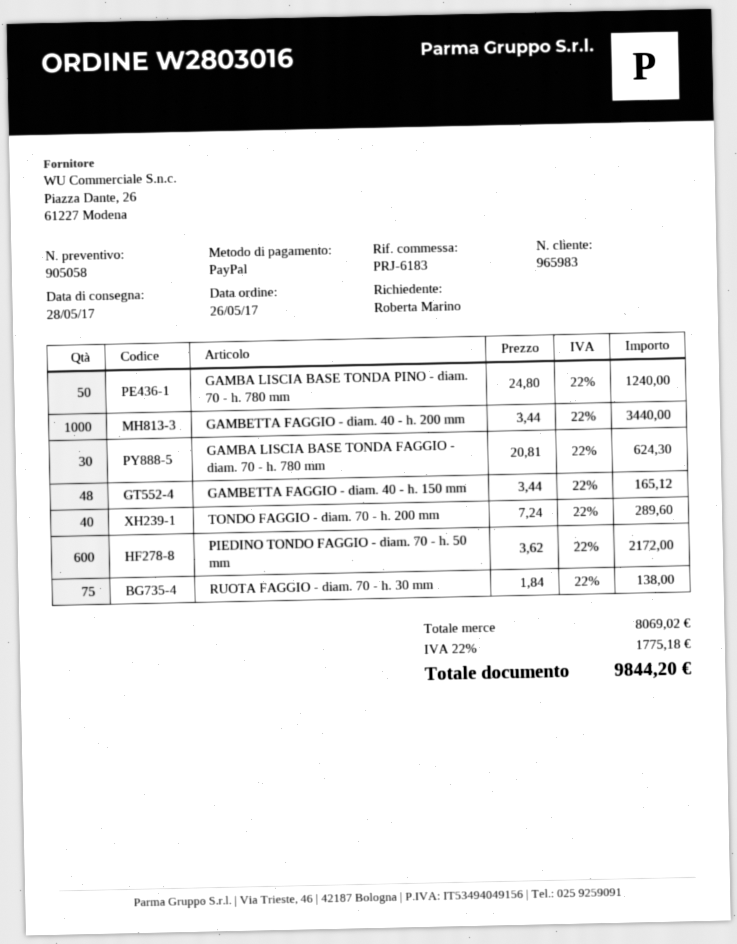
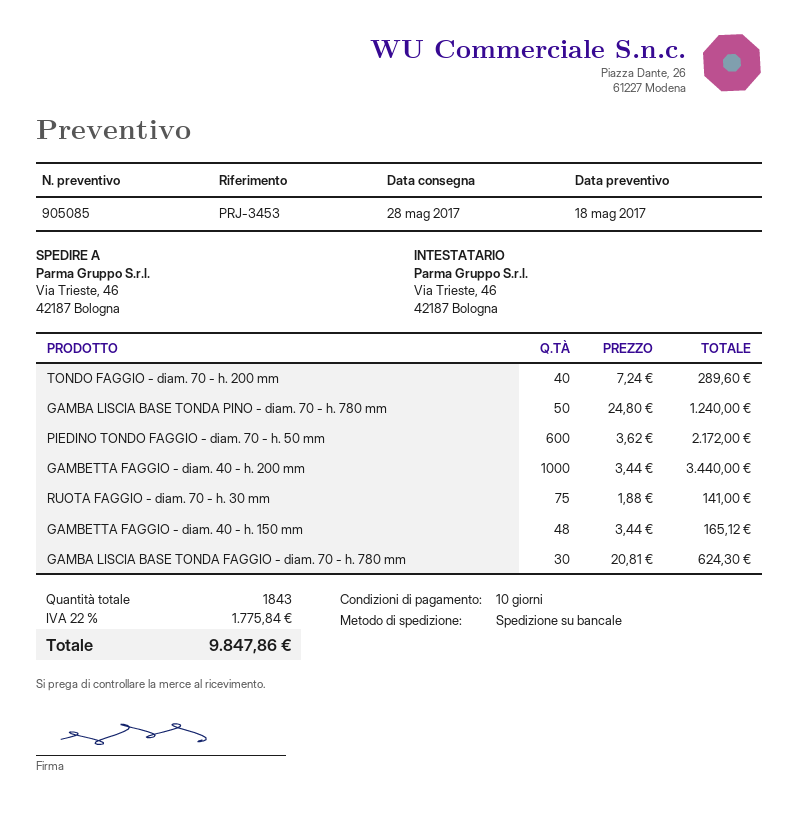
quote number: 905058 -> 905085
reference: PRJ-6183 -> PRJ-3453
RUOTA FAGGIO - diam. 70 - h. 30 mm: 75 x 1.84 = 138.00 -> 75 x 1.88 = 141.00
tax: 22% = 1775.18 -> 22% = 1775.84
total: 9844.20 -> 9847.86

